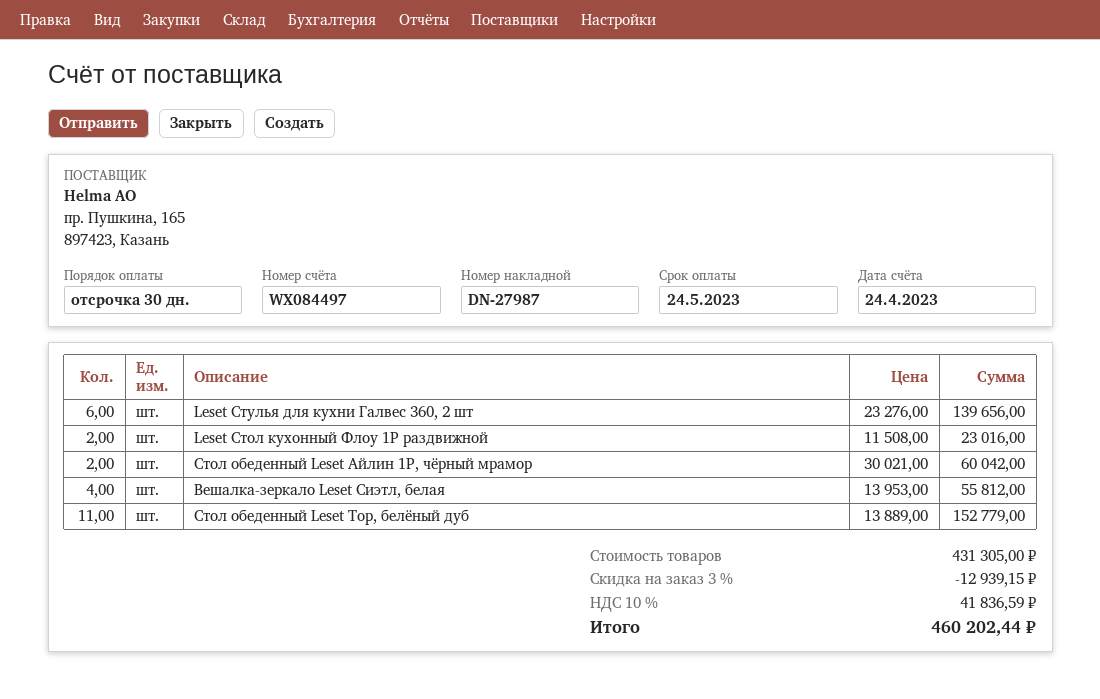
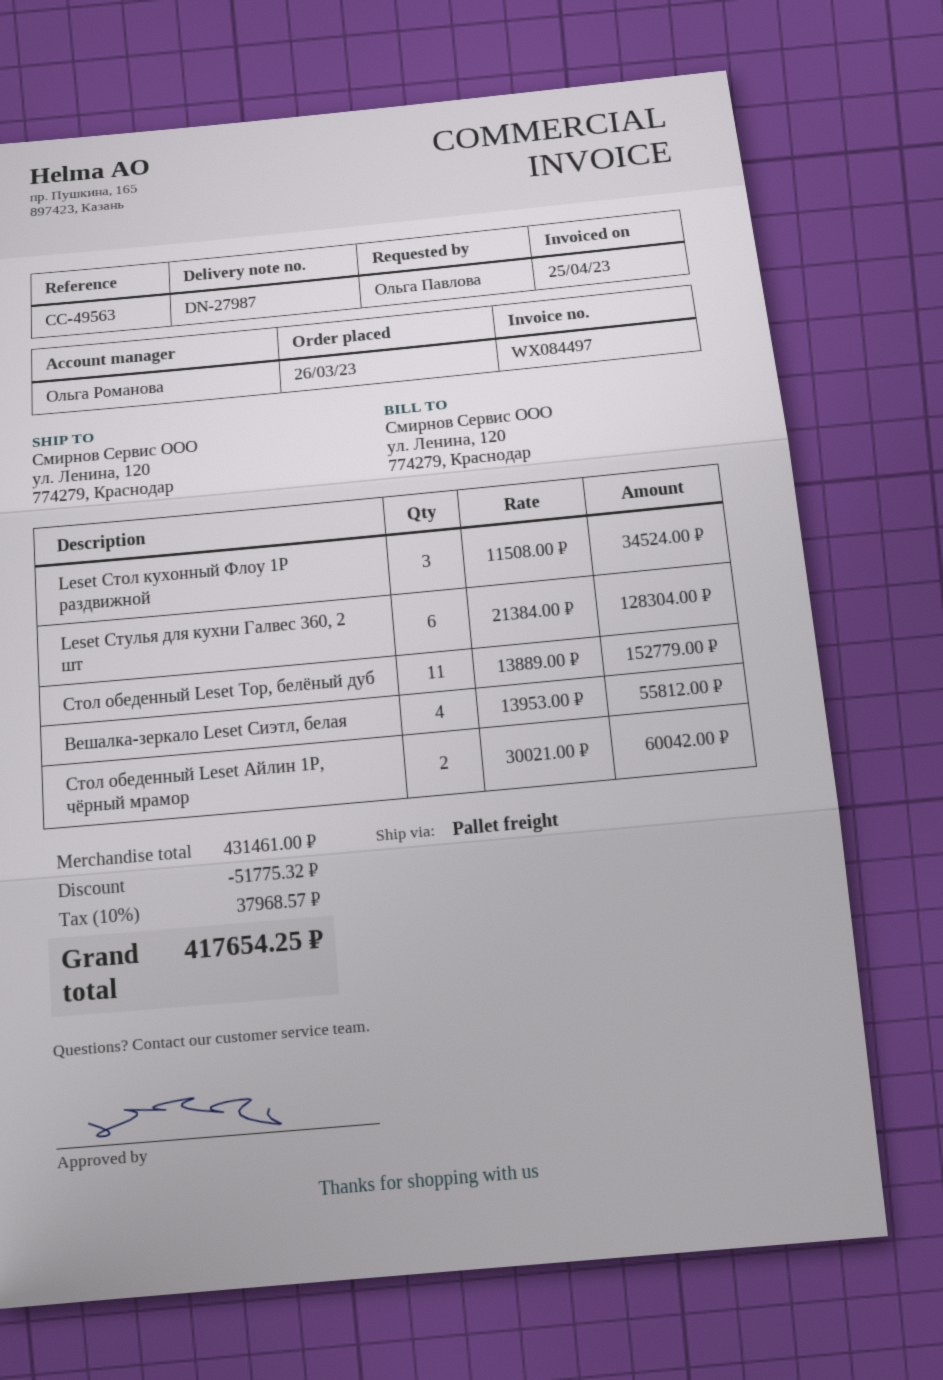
invoice date: 2023-04-24 -> 2023-04-25
Leset Стулья для кухни Галвес 360, 2 шт: 6 x 23276.00 = 139656.00 -> 6 x 21384.00 = 128304.00
Leset Стол кухонный Флоу 1Р раздвижной: 2 x 11508.00 = 23016.00 -> 3 x 11508.00 = 34524.00
subtotal: 431305.00 -> 431461.00
discount: 12939.15 -> 51775.32
tax: 10% = 41836.59 -> 10% = 37968.57
total: 460202.44 -> 417654.25

